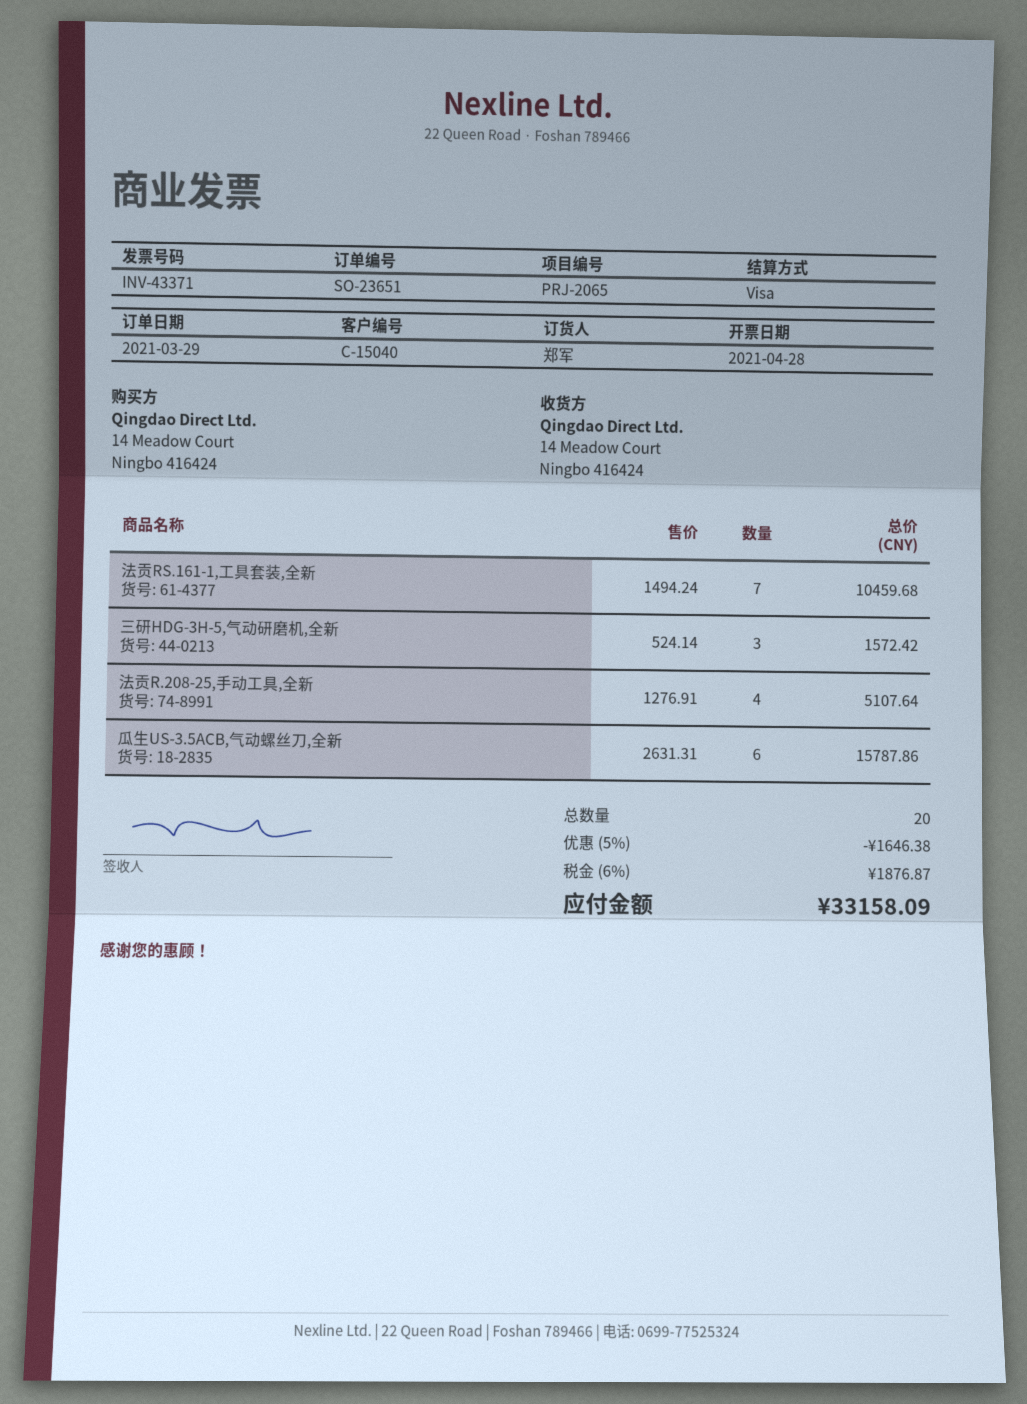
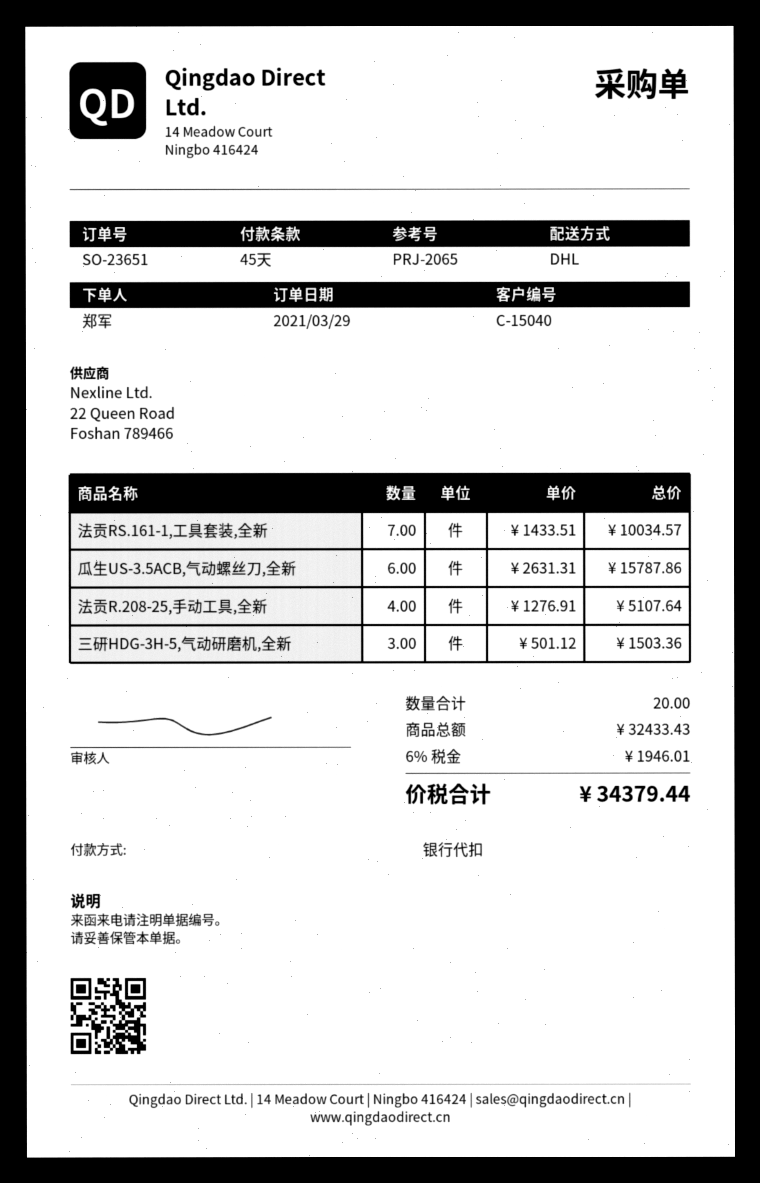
payment method: Visa -> direct debit
法贡RS.161-1,工具套装,全新: 7 x 1494.24 = 10459.68 -> 7 x 1433.51 = 10034.57
三研HDG-3H-5,气动研磨机,全新: 3 x 524.14 = 1572.42 -> 3 x 501.12 = 1503.36
discount: 5% = 1646.38 -> none
tax: 6% = 1876.87 -> 6% = 1946.01
total: 33158.09 -> 34379.44

